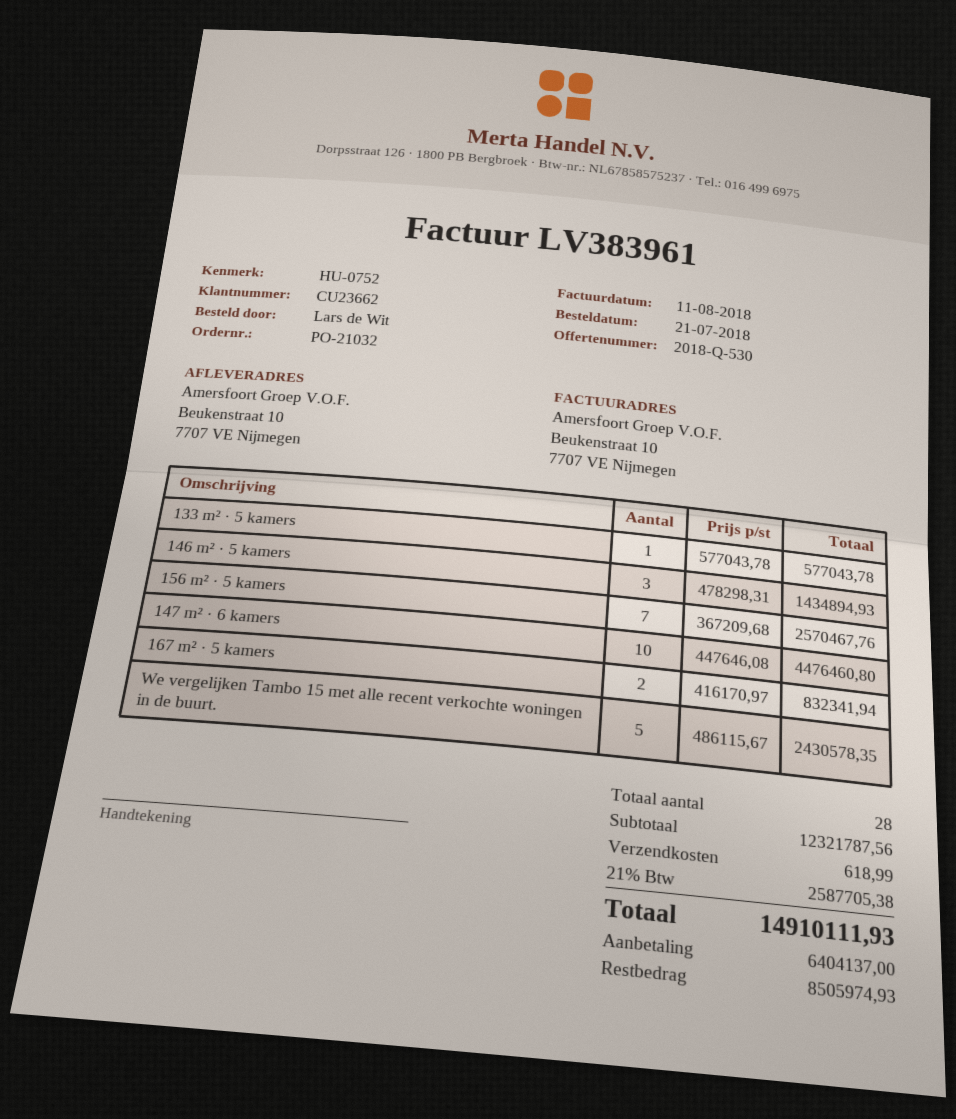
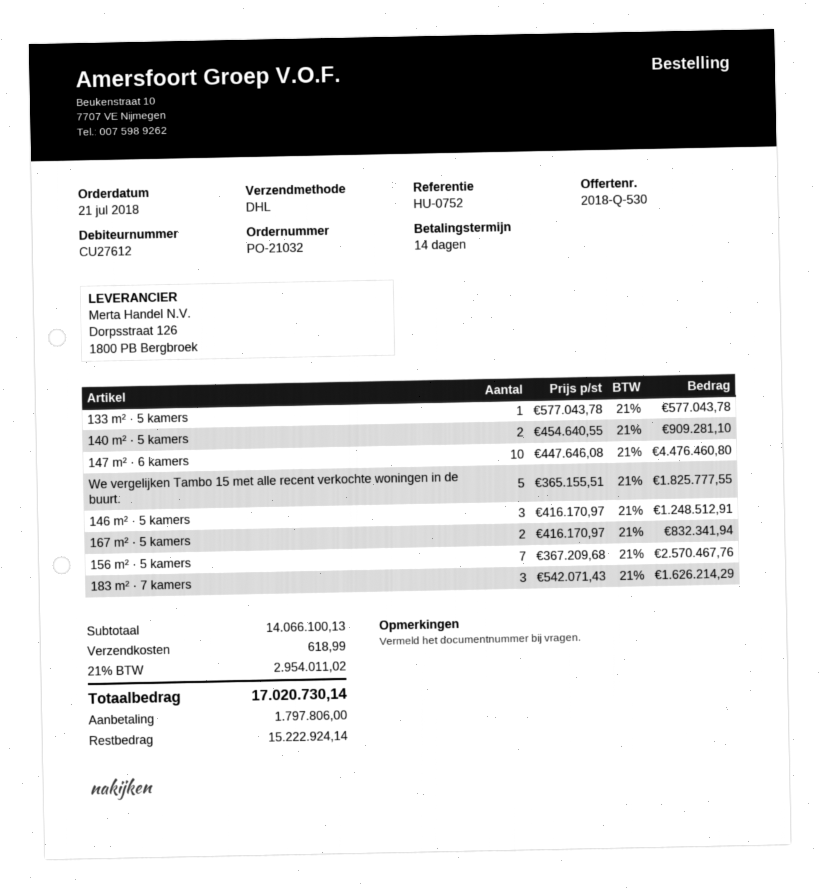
customer number: CU23662 -> CU27612
146 m² · 5 kamers: 3 x 478298.31 = 1434894.93 -> 3 x 416170.97 = 1248512.91
We vergelijken Tambo 15 met alle recent verkochte woningen in de buurt.: 5 x 486115.67 = 2430578.35 -> 5 x 365155.51 = 1825777.55
140 m² · 5 kamers: none -> 2 x 454640.55 = 909281.10
183 m² · 7 kamers: none -> 3 x 542071.43 = 1626214.29
subtotal: 12321787.56 -> 14066100.13
tax: 21% = 2587705.38 -> 21% = 2954011.02
total: 14910111.93 -> 17020730.14
deposit: 6404137.00 -> 1797806.00
balance: 8505974.93 -> 15222924.14

